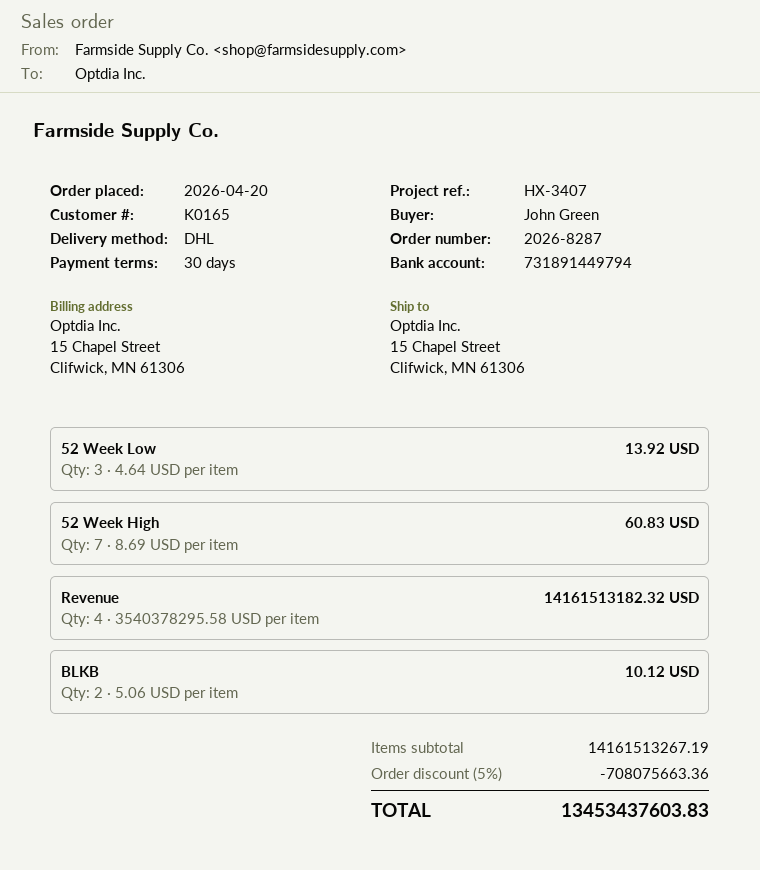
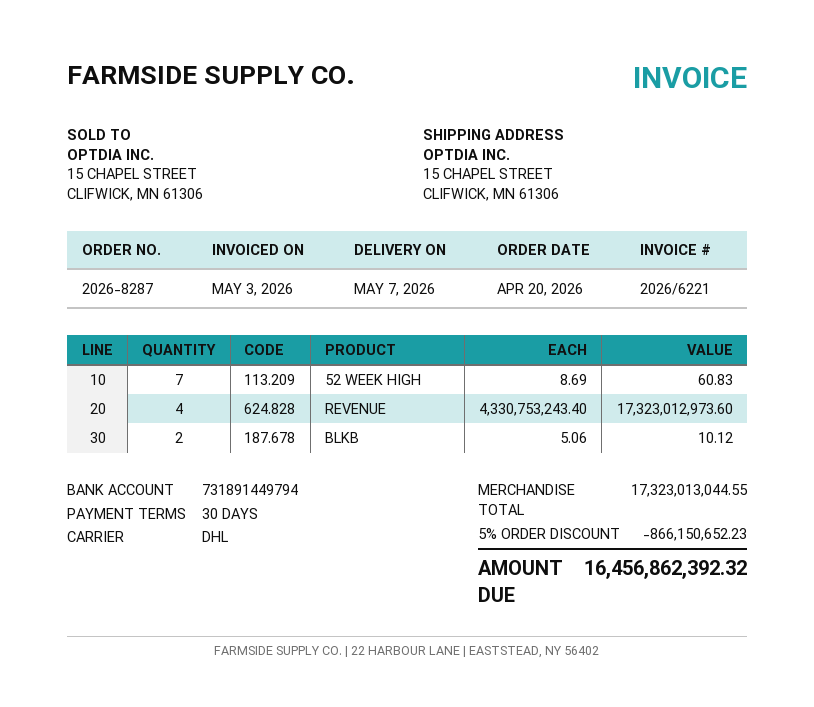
52 Week Low: 3 x 4.64 = 13.92 -> none
Revenue: 4 x 3540378295.58 = 14161513182.32 -> 4 x 4330753243.40 = 17323012973.60
subtotal: 14161513267.19 -> 17323013044.55
discount: 5% = 708075663.36 -> 5% = 866150652.23
total: 13453437603.83 -> 16456862392.32

